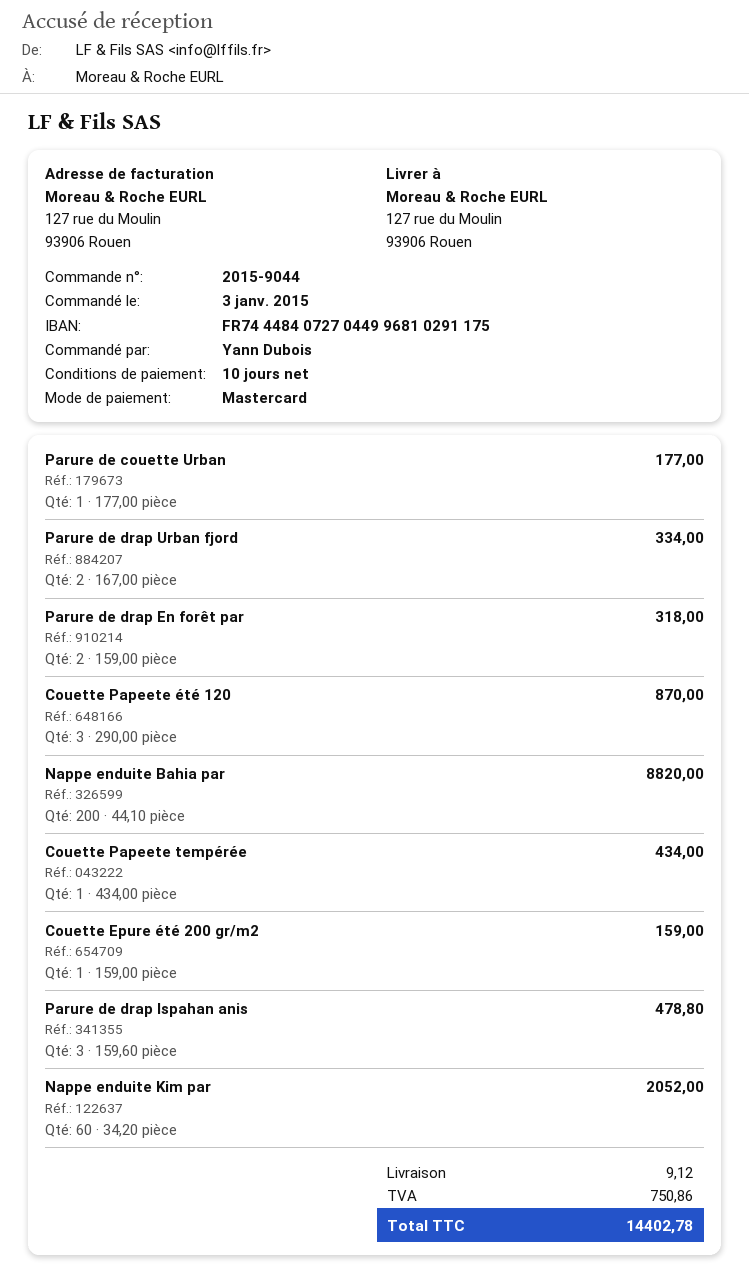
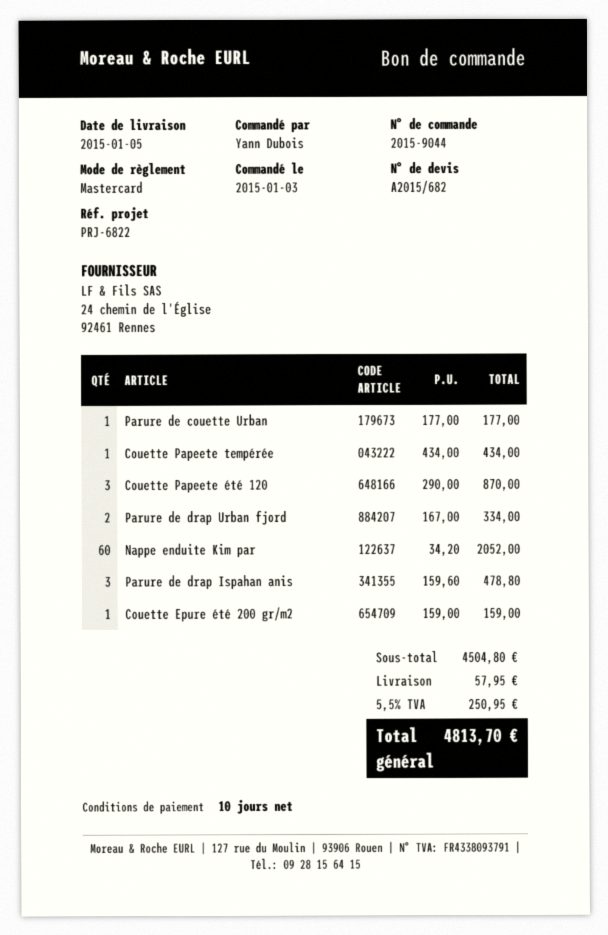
Parure de drap En forêt par: 2 x 159.00 = 318.00 -> none
Nappe enduite Bahia par: 200 x 44.10 = 8820.00 -> none
shipping: 9.12 -> 57.95
tax: 750.86 -> 250.95
total: 14402.78 -> 4813.70

